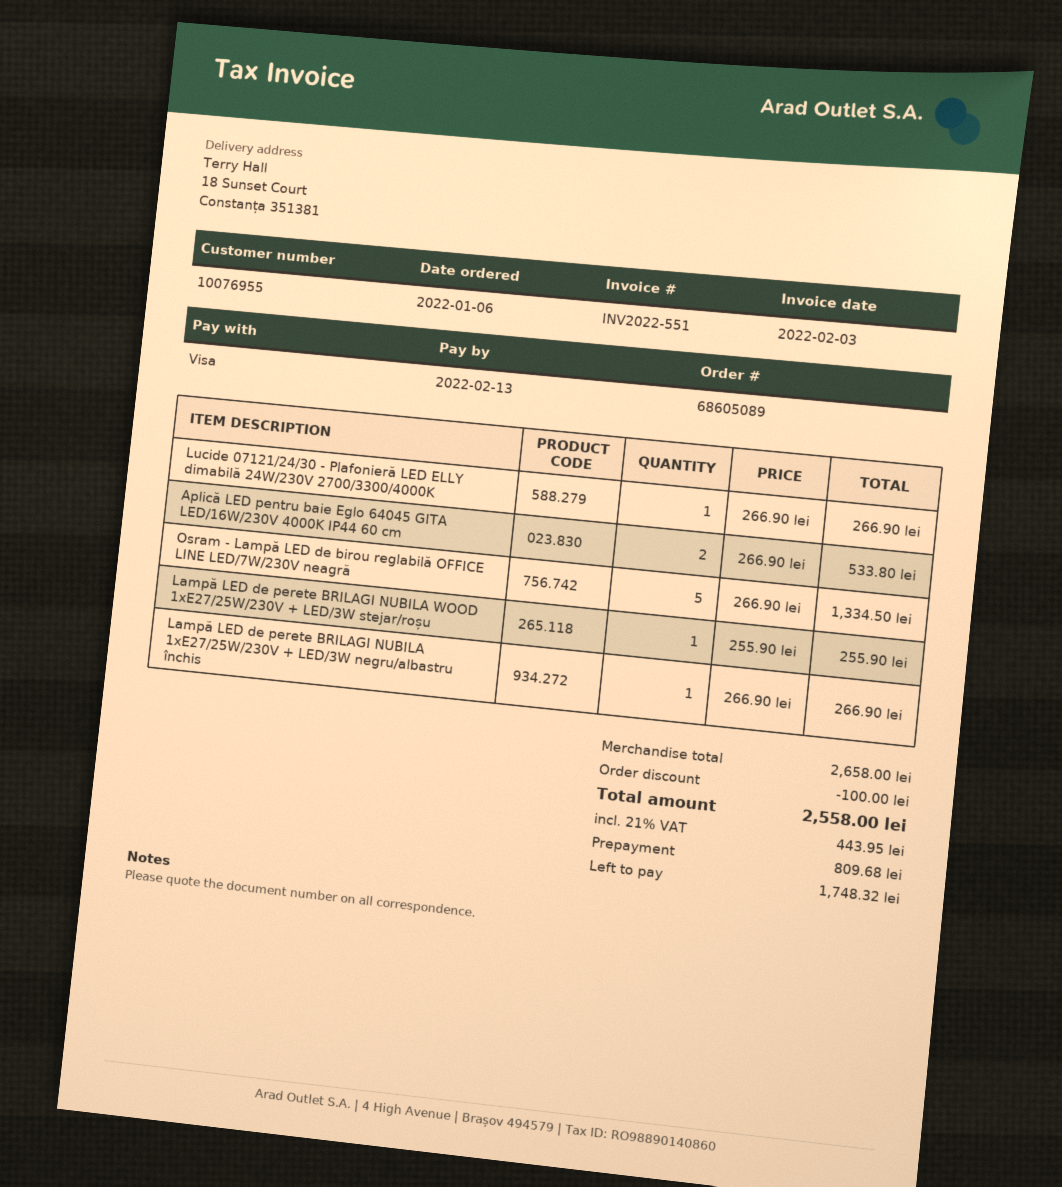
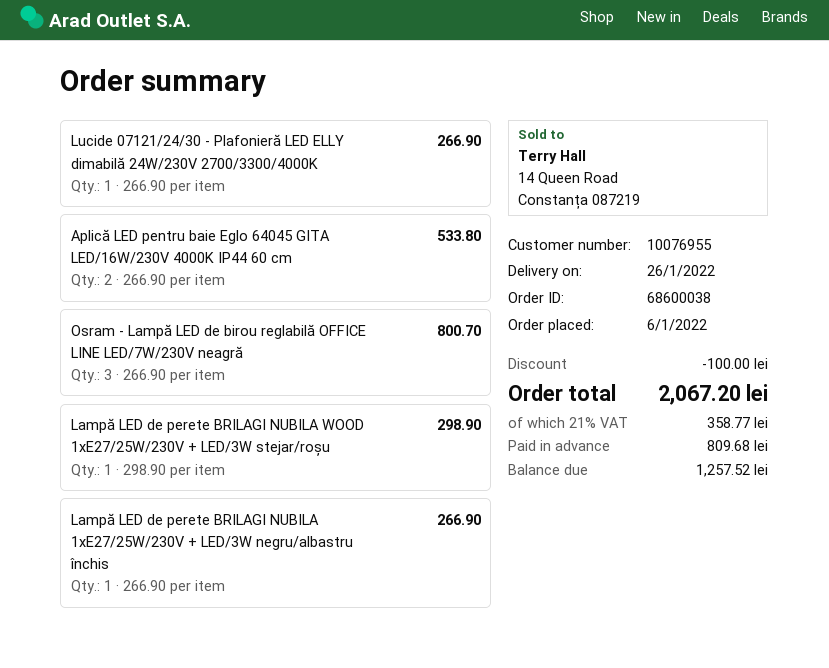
order number: 68605089 -> 68600038
Osram - Lampă LED de birou reglabilă OFFICE LINE LED/7W/230V neagră: 5 x 266.90 = 1334.50 -> 3 x 266.90 = 800.70
Lampă LED de perete BRILAGI NUBILA WOOD 1xE27/25W/230V + LED/3W stejar/roșu: 1 x 255.90 = 255.90 -> 1 x 298.90 = 298.90
tax: 21% = 443.95 -> 21% = 358.77
total: 2558.00 -> 2067.20
balance: 1748.32 -> 1257.52

